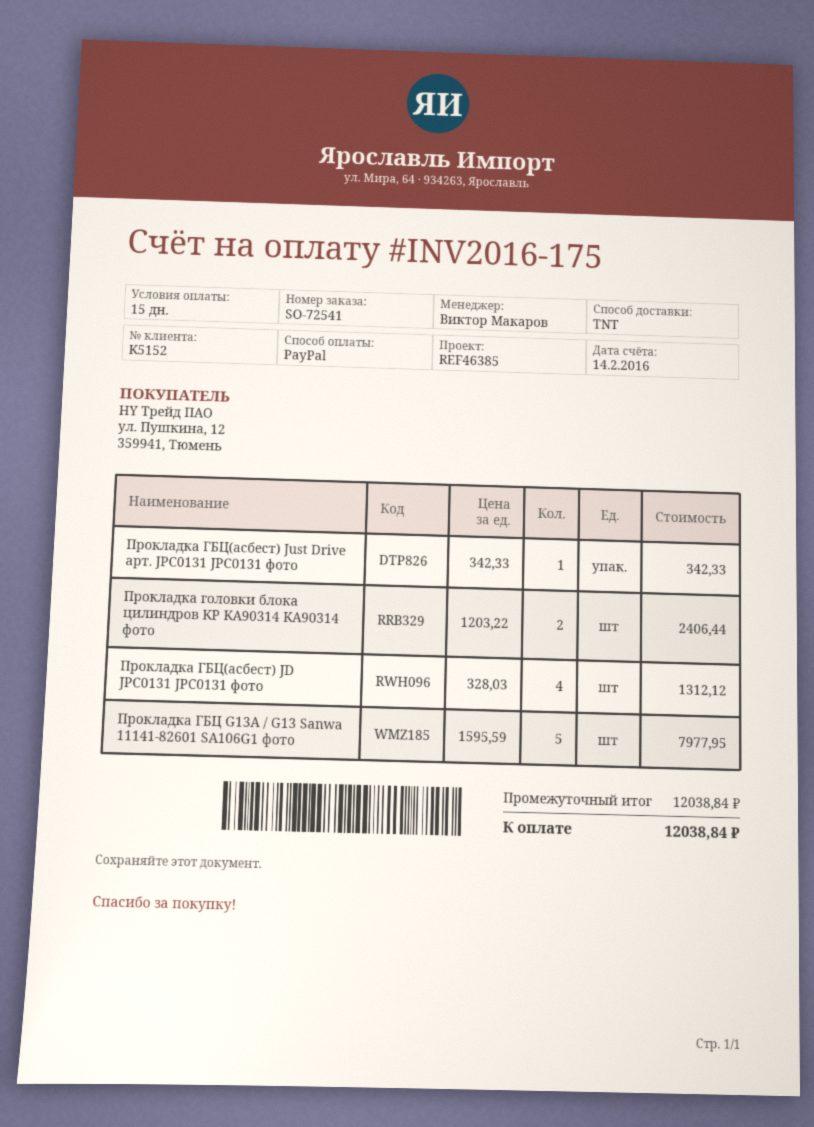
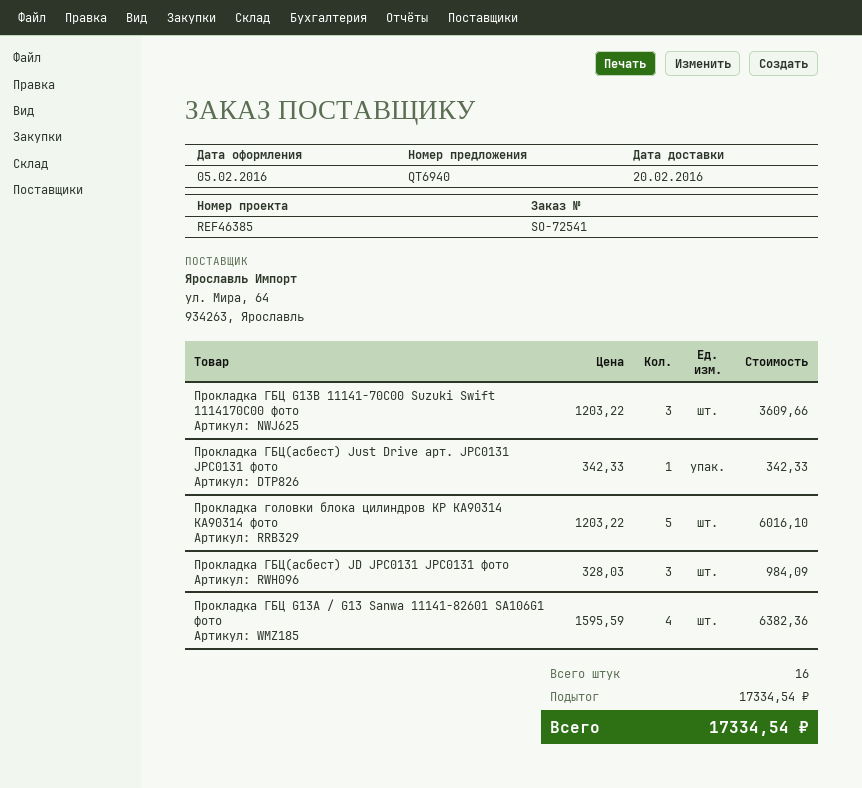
Прокладка головки блока цилиндров KP KA90314 KA90314 фото: 2 x 1203.22 = 2406.44 -> 5 x 1203.22 = 6016.10
Прокладка ГБЦ(асбест) JD JPC0131 JPC0131 фото: 4 x 328.03 = 1312.12 -> 3 x 328.03 = 984.09
Прокладка ГБЦ G13A / G13 Sanwa 11141-82601 SA106G1 фото: 5 x 1595.59 = 7977.95 -> 4 x 1595.59 = 6382.36
Прокладка ГБЦ G13B 11141-70C00 Suzuki Swift 1114170C00 фото: none -> 3 x 1203.22 = 3609.66
subtotal: 12038.84 -> 17334.54
total: 12038.84 -> 17334.54

